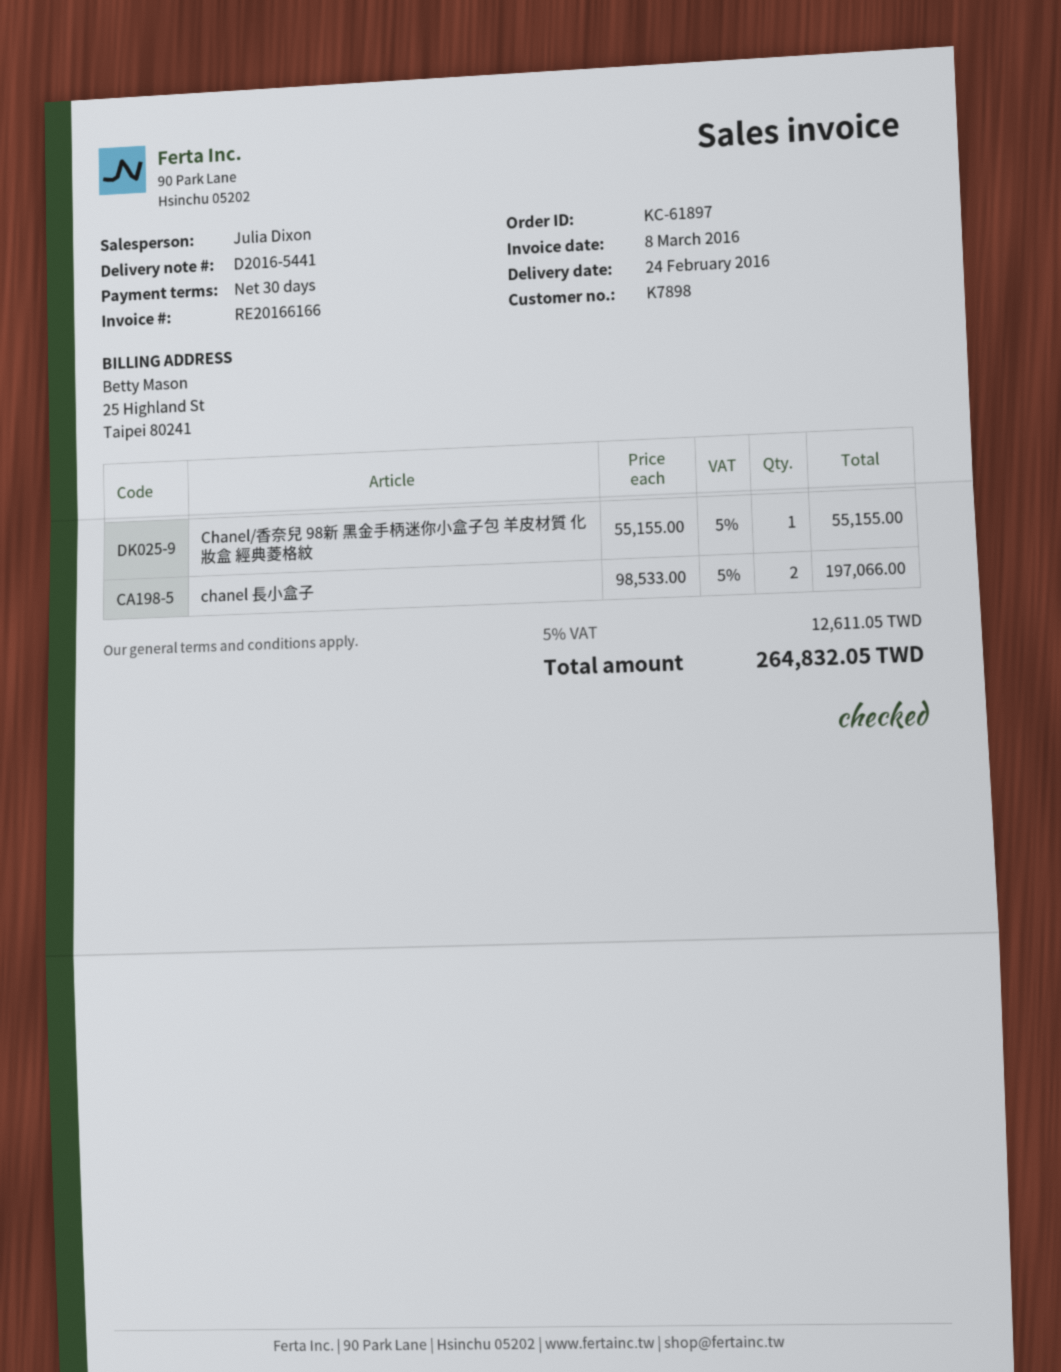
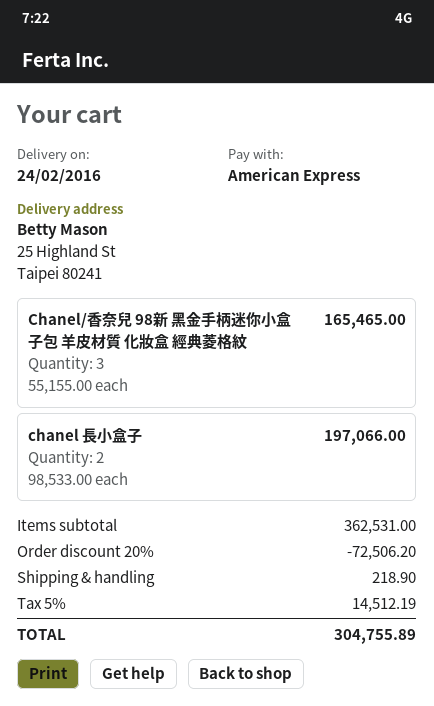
Chanel/香奈兒 98新 黑金手柄迷你小盒子包 羊皮材質 化妝盒 經典菱格紋: 1 x 55155.00 = 55155.00 -> 3 x 55155.00 = 165465.00
discount: none -> 20% = 72506.20
shipping: none -> 218.90
tax: 5% = 12611.05 -> 5% = 14512.19
total: 264832.05 -> 304755.89

